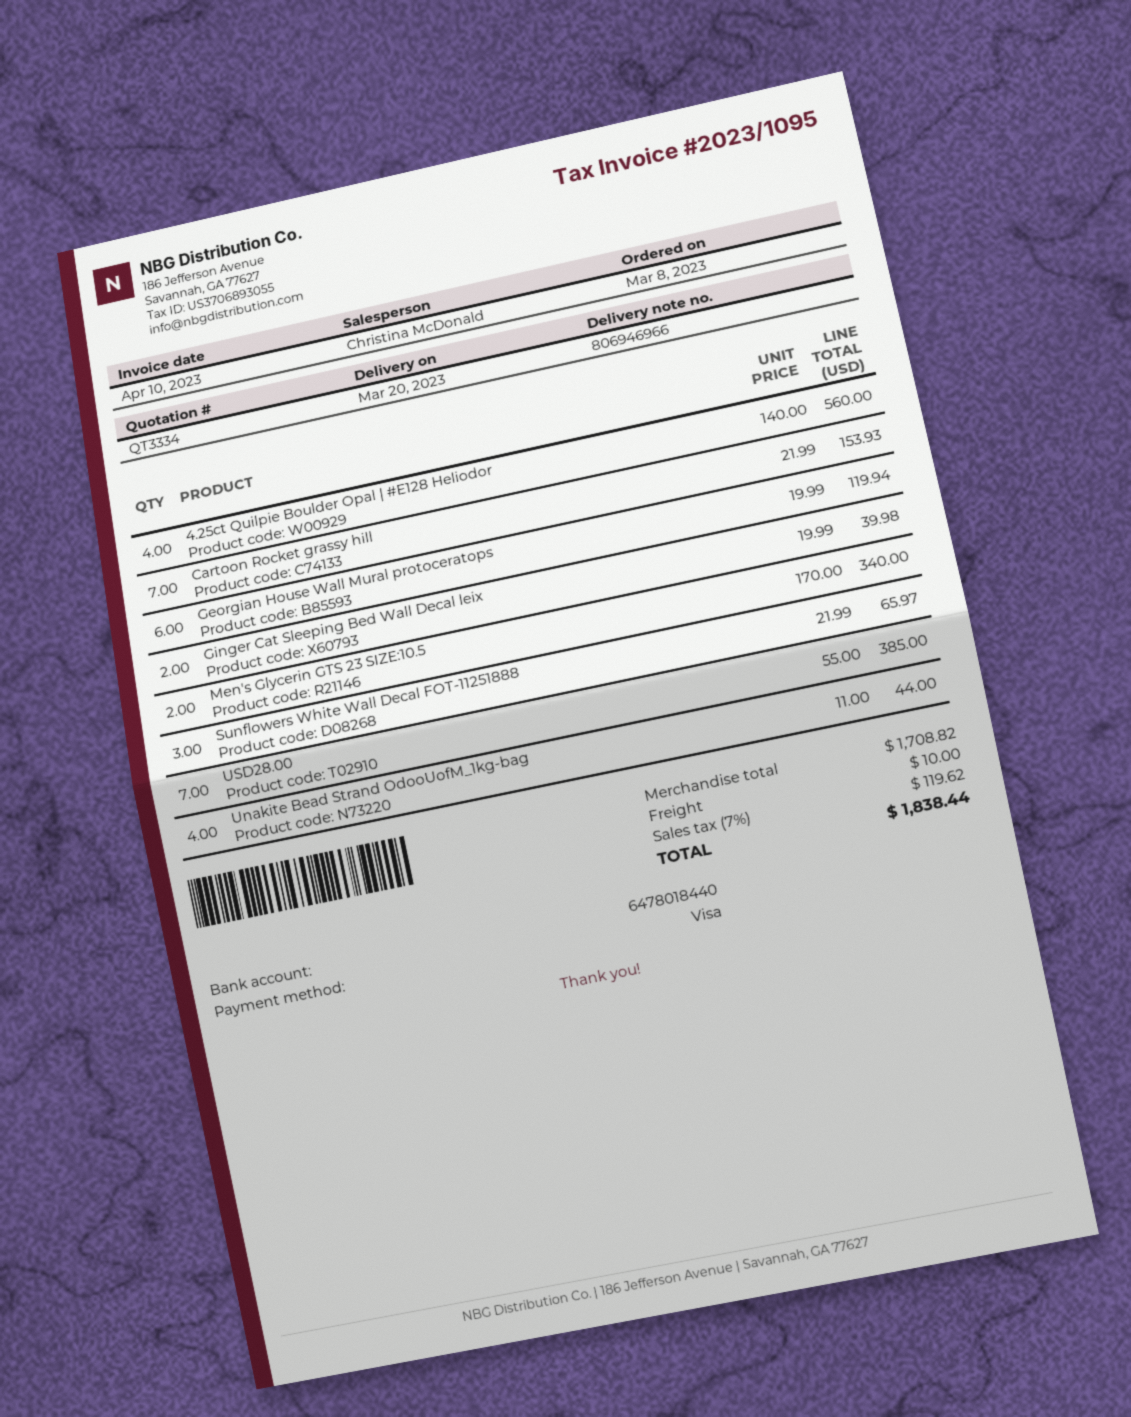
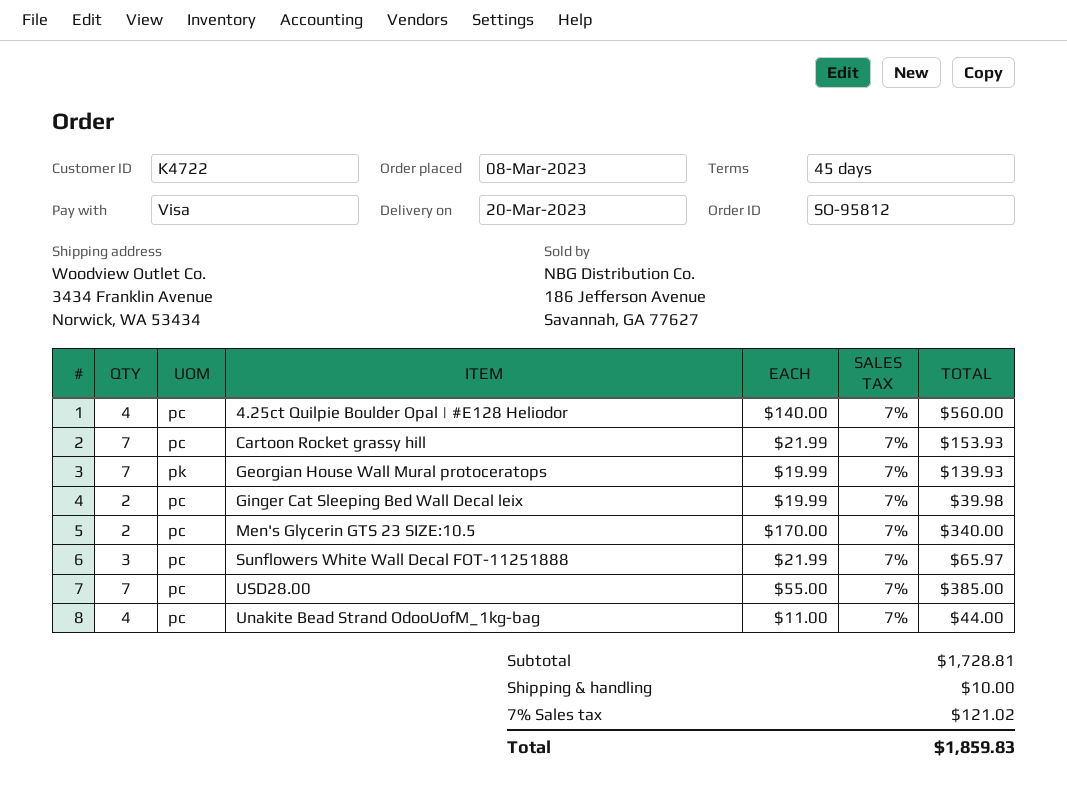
Georgian House Wall Mural protoceratops: 6 x 19.99 = 119.94 -> 7 x 19.99 = 139.93
subtotal: 1708.82 -> 1728.81
tax: 7% = 119.62 -> 7% = 121.02
total: 1838.44 -> 1859.83

